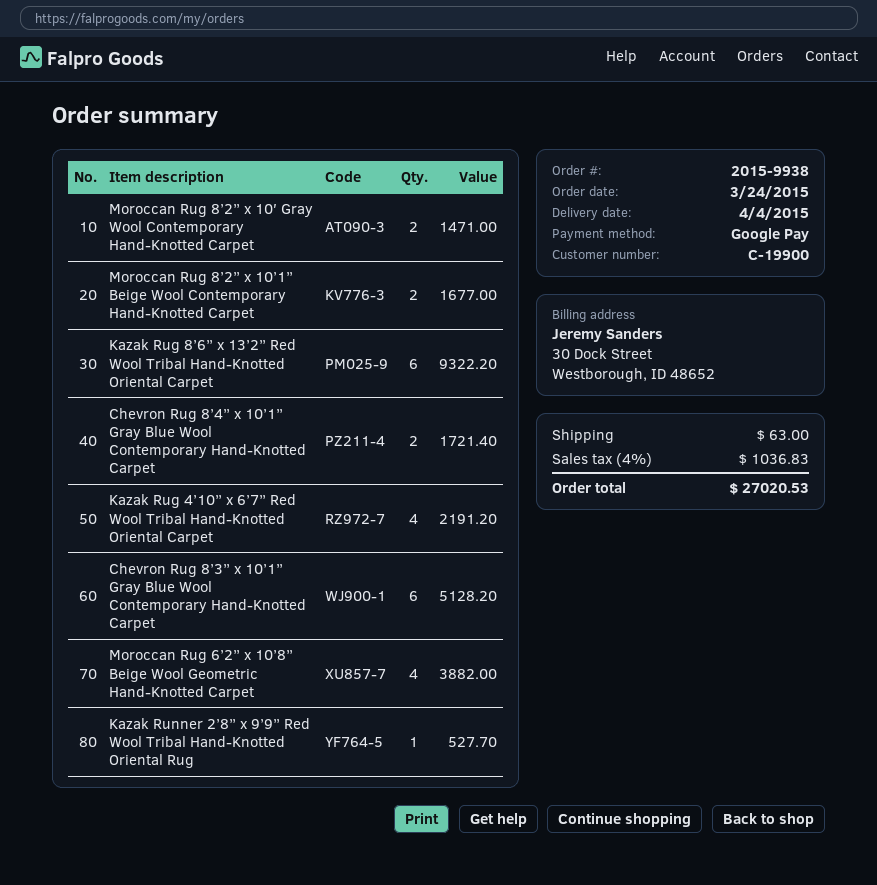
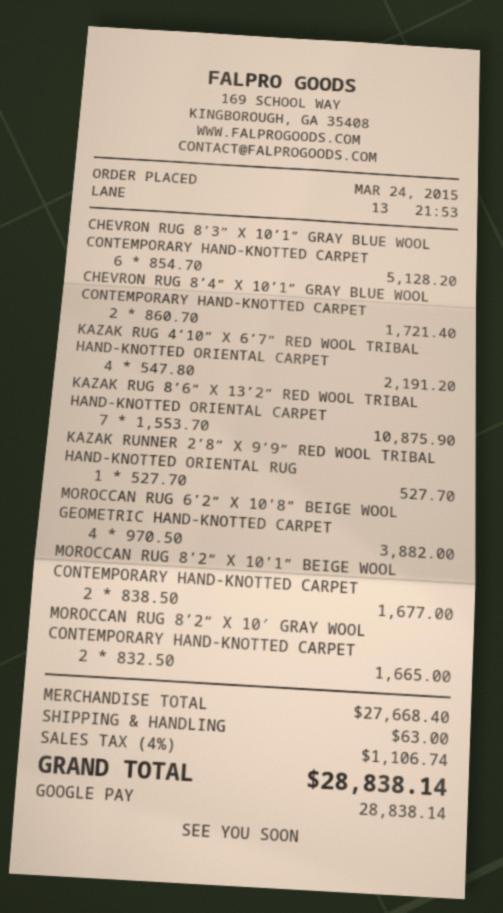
Moroccan Rug 8’2” x 10′ Gray Wool Contemporary Hand-Knotted Carpet: 2 for 1471.00 -> 2 for 1665.00
Kazak Rug 8’6” x 13’2” Red Wool Tribal Hand-Knotted Oriental Carpet: 6 for 9322.20 -> 7 for 10875.90
tax: 4% = 1036.83 -> 4% = 1106.74
total: 27020.53 -> 28838.14

